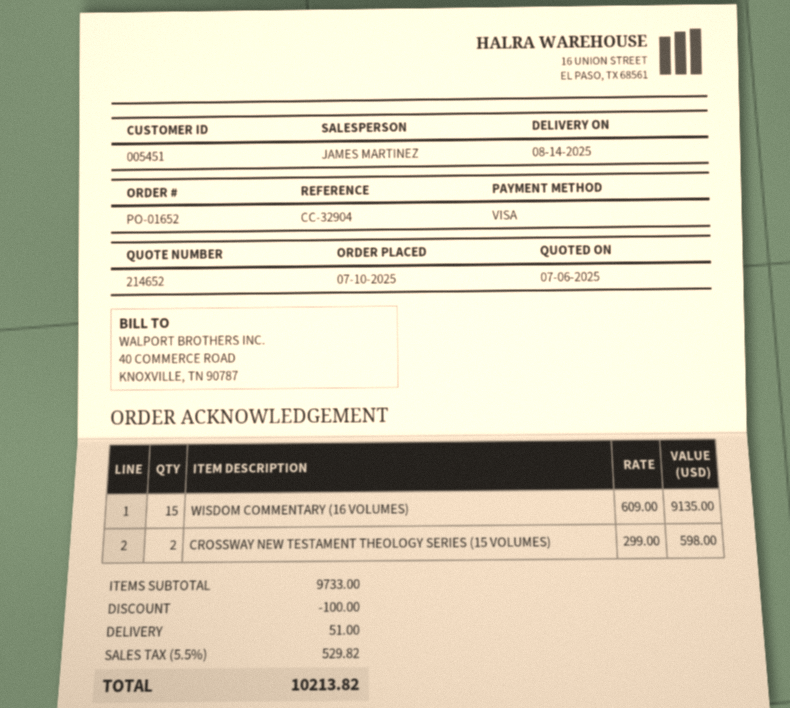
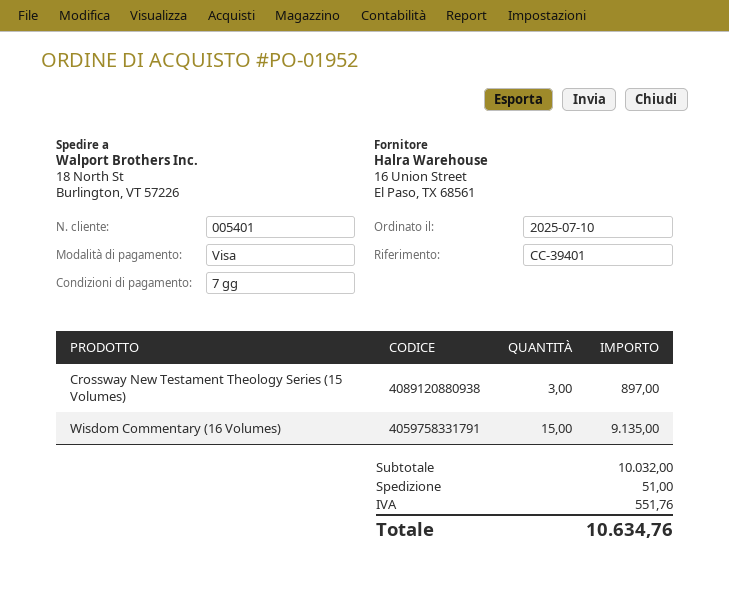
order number: PO-01652 -> PO-01952
customer number: 005451 -> 005401
reference: CC-32904 -> CC-39401
CROSSWAY NEW TESTAMENT THEOLOGY SERIES (15 VOLUMES): 2 for 598.00 -> 3 for 897.00
subtotal: 9733.00 -> 10032.00
discount: 100.00 -> none
tax: 529.82 -> 551.76
total: 10213.82 -> 10634.76

